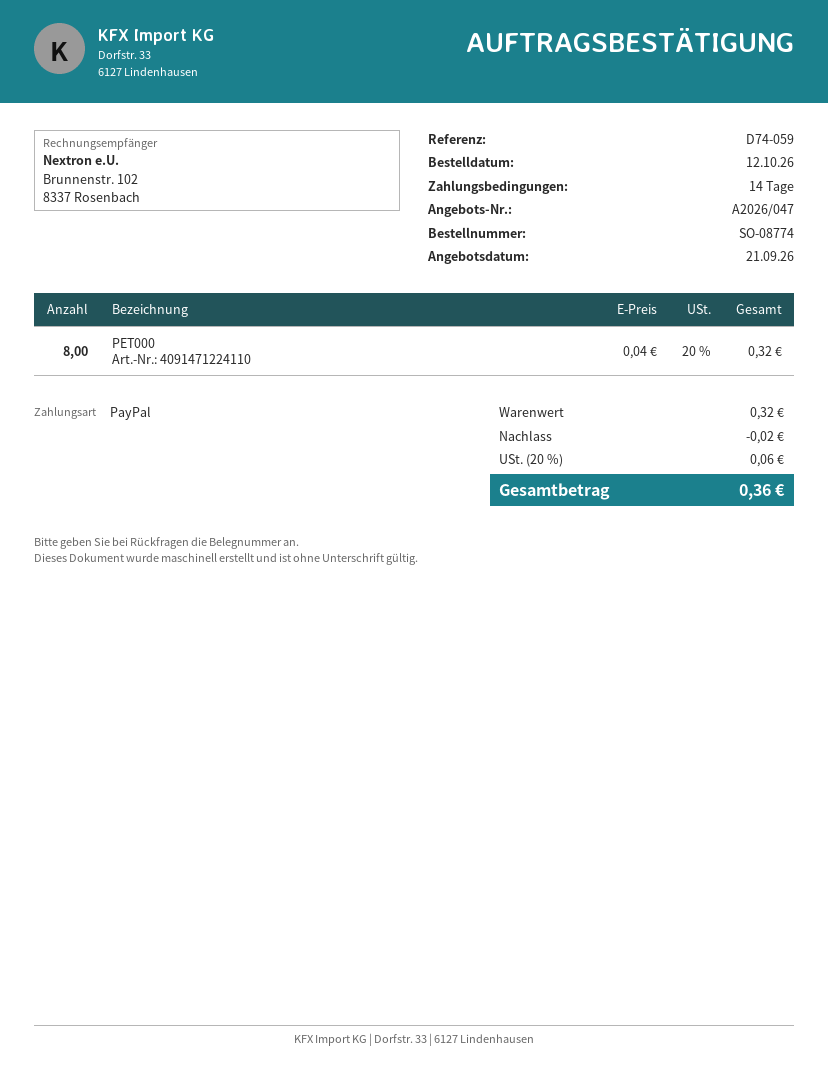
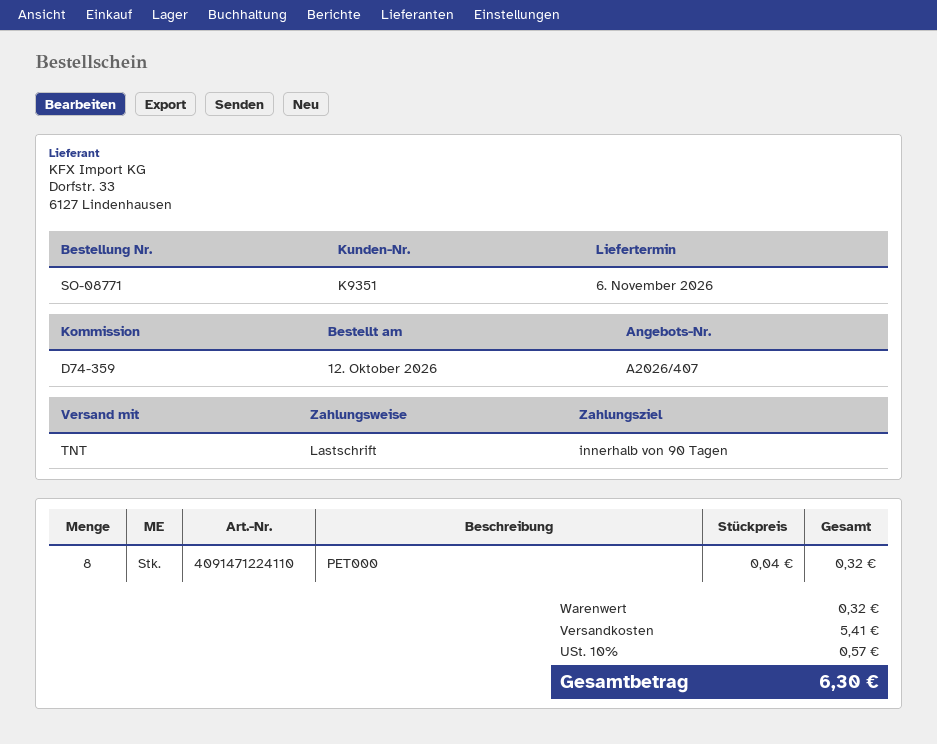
quote number: A2026/047 -> A2026/407
order number: SO-08774 -> SO-08771
payment terms: 14 days -> 90 days
reference: D74-059 -> D74-359
payment method: PayPal -> direct debit
discount: 0.02 -> none
shipping: none -> 5.41
tax: 20% = 0.06 -> 10% = 0.57
total: 0.36 -> 6.30

